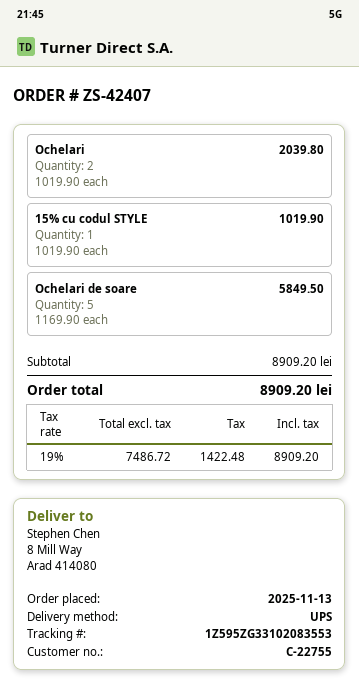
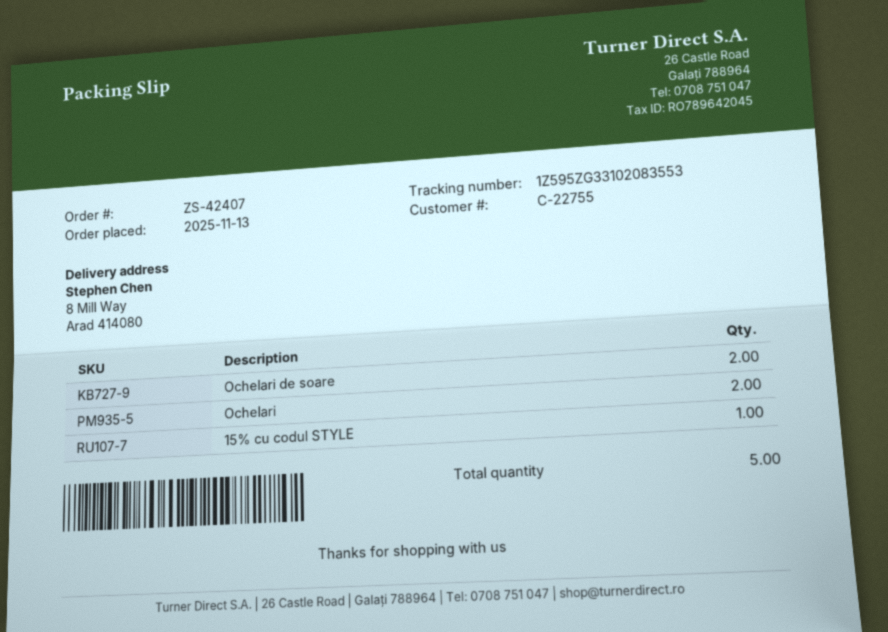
Ochelari de soare: 5 -> 2

